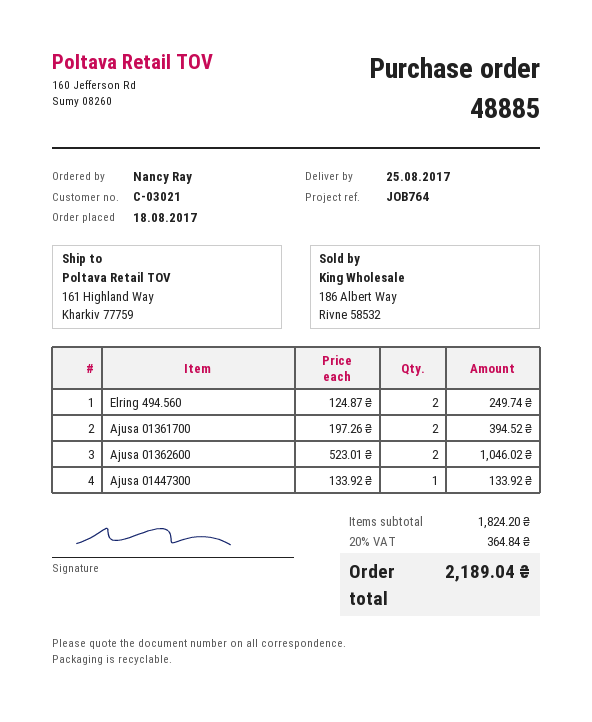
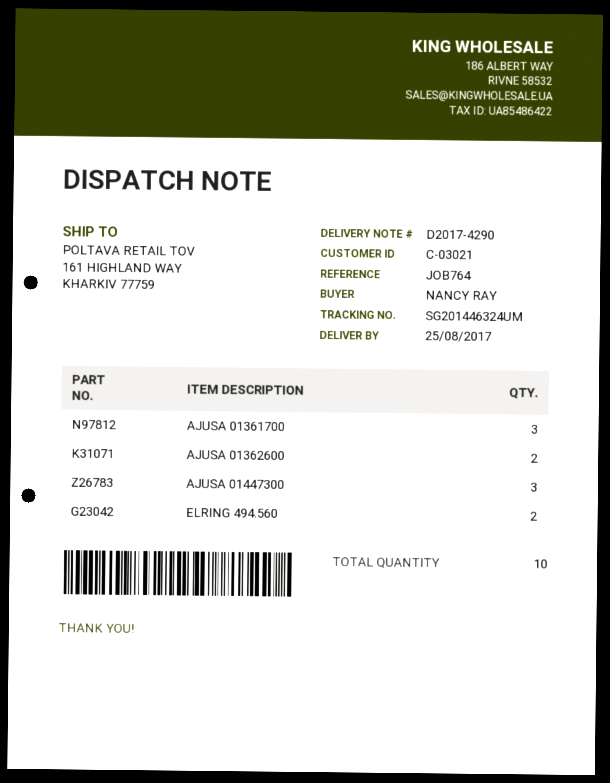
Ajusa 01361700: 2 -> 3
Ajusa 01447300: 1 -> 3

